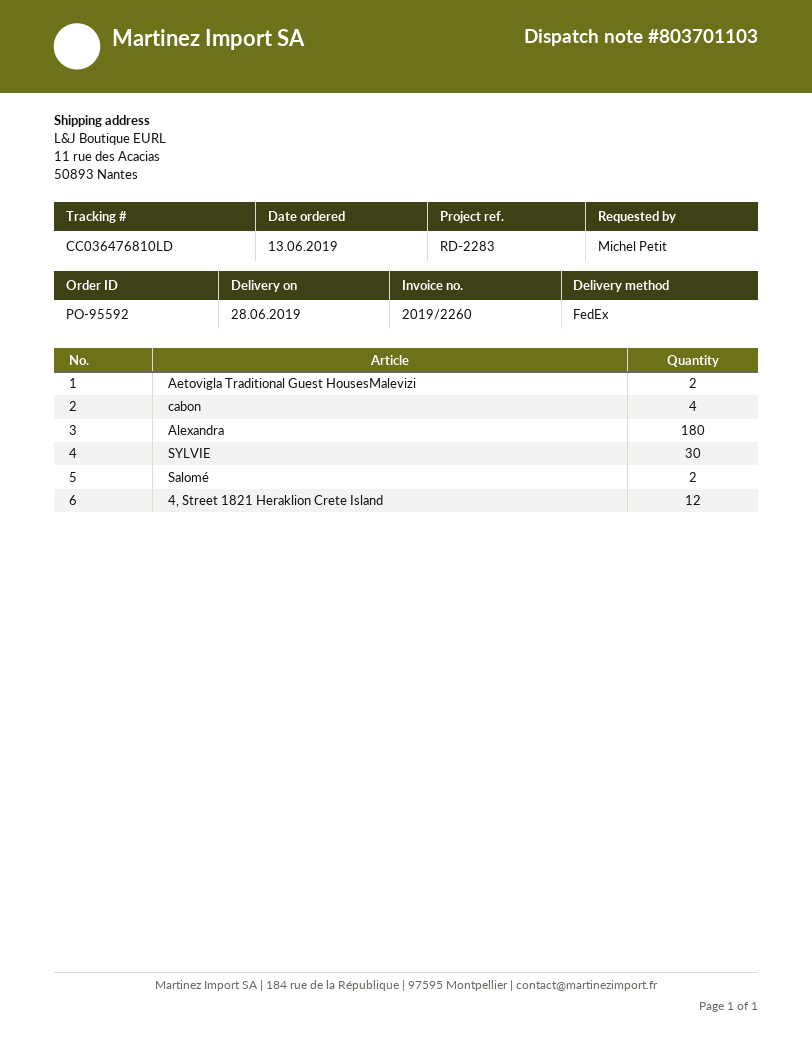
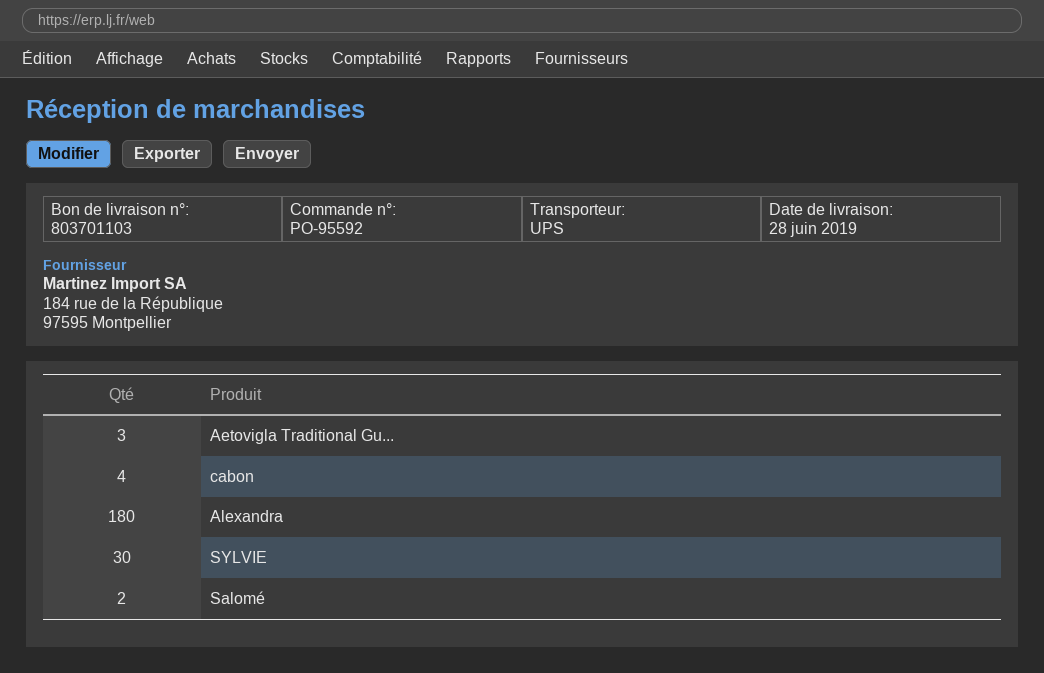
shipping method: FedEx -> UPS
Aetovigla Traditional Guest HousesMalevizi: 2 -> 3
4, Street 1821 Heraklion Crete Island: 12 -> none

